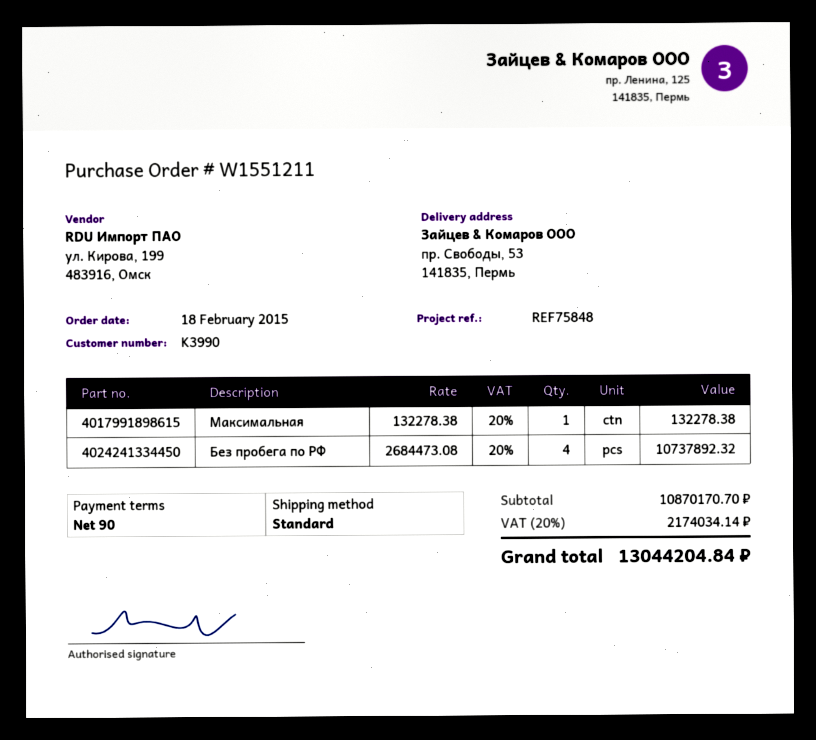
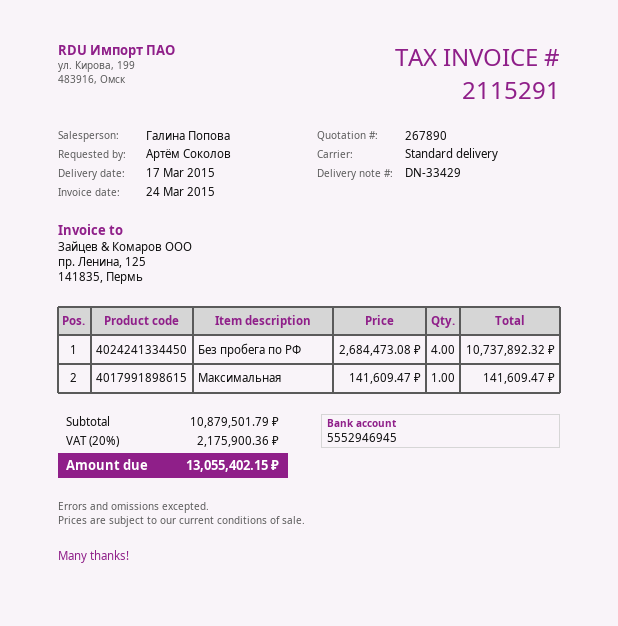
Максимальная: 1 x 132278.38 = 132278.38 -> 1 x 141609.47 = 141609.47
subtotal: 10870170.70 -> 10879501.79
tax: 20% = 2174034.14 -> 20% = 2175900.36
total: 13044204.84 -> 13055402.15

